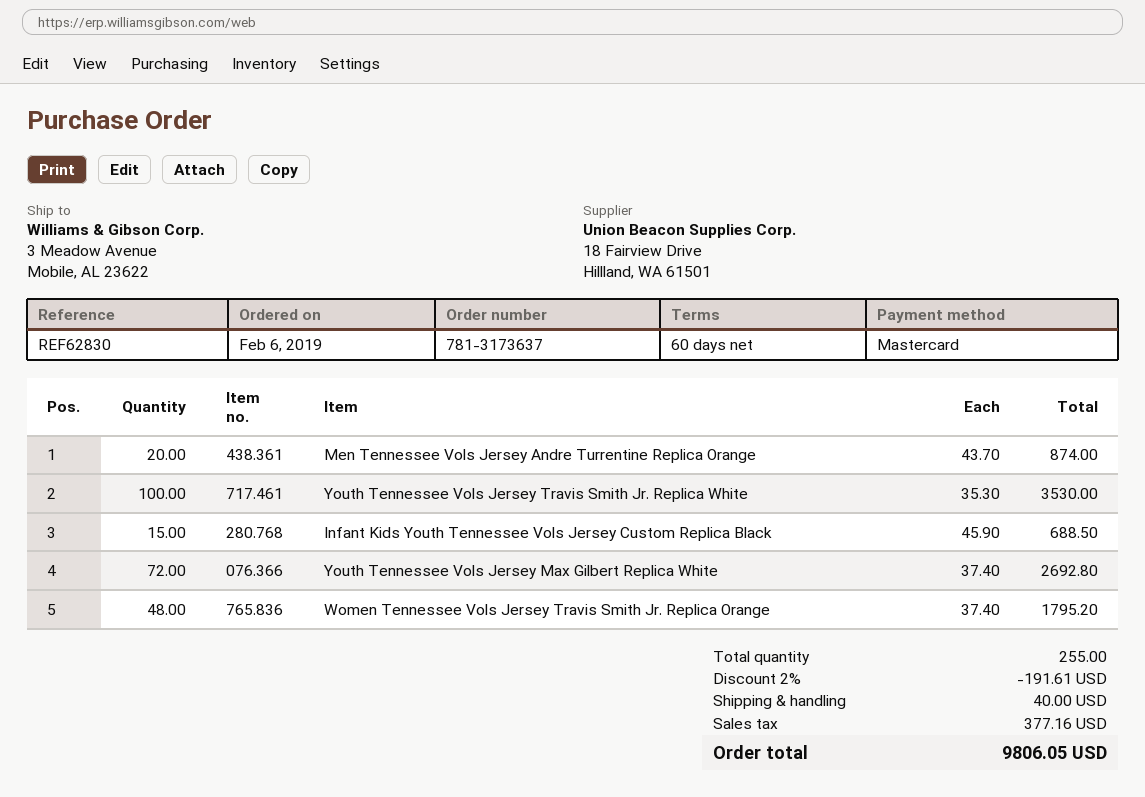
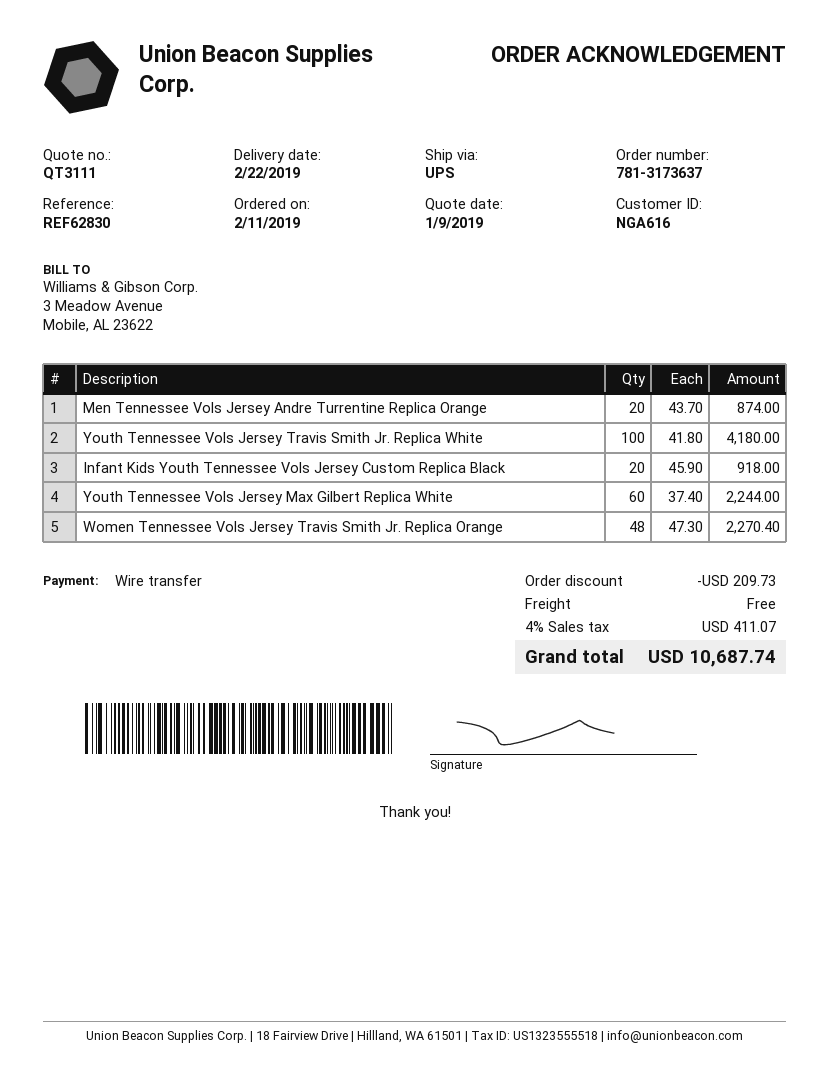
order date: 2019-02-06 -> 2019-02-11
payment method: Mastercard -> bank transfer
Youth Tennessee Vols Jersey Travis Smith Jr. Replica White: 100 x 35.30 = 3530.00 -> 100 x 41.80 = 4180.00
Infant Kids Youth Tennessee Vols Jersey Custom Replica Black: 15 x 45.90 = 688.50 -> 20 x 45.90 = 918.00
Youth Tennessee Vols Jersey Max Gilbert Replica White: 72 x 37.40 = 2692.80 -> 60 x 37.40 = 2244.00
Women Tennessee Vols Jersey Travis Smith Jr. Replica Orange: 48 x 37.40 = 1795.20 -> 48 x 47.30 = 2270.40
discount: 191.61 -> 209.73
shipping: 40.00 -> 0.00
tax: 377.16 -> 411.07
total: 9806.05 -> 10687.74

